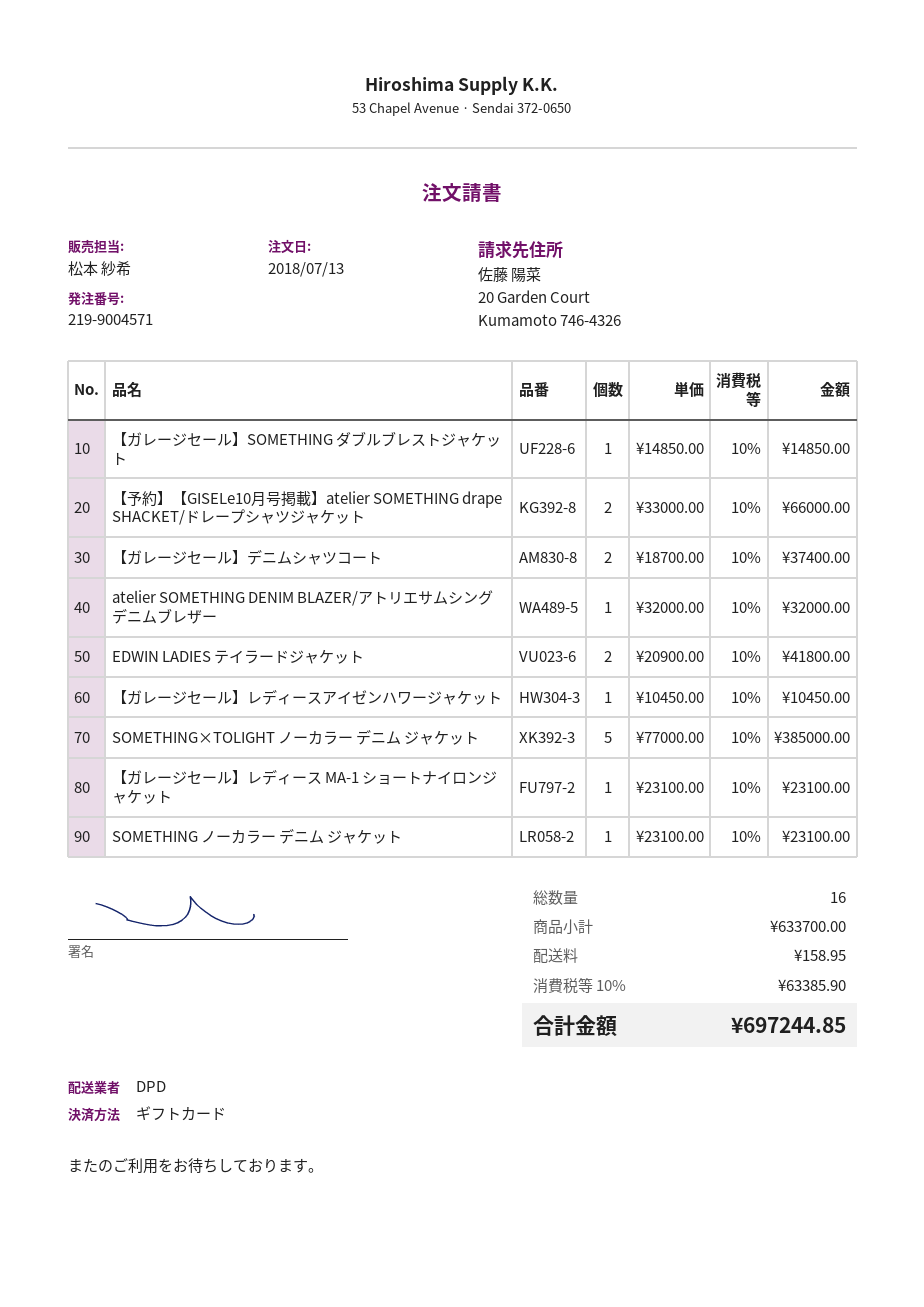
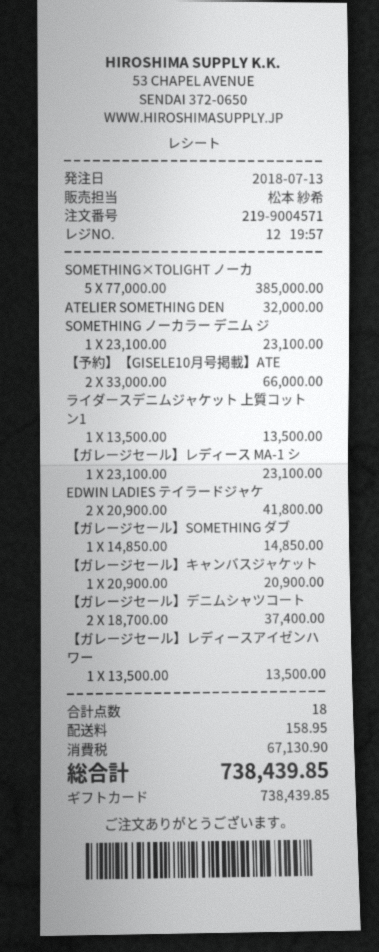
【ガレージセール】レディースアイゼンハワージャケット: 1 x 10450.00 = 10450.00 -> 1 x 13500.00 = 13500.00
ライダースデニムジャケット 上質コットン1: none -> 1 x 13500.00 = 13500.00
【ガレージセール】キャンバスジャケット: none -> 1 x 20900.00 = 20900.00
total quantity: 16 -> 18
tax: 63385.90 -> 67130.90
total: 697244.85 -> 738439.85

